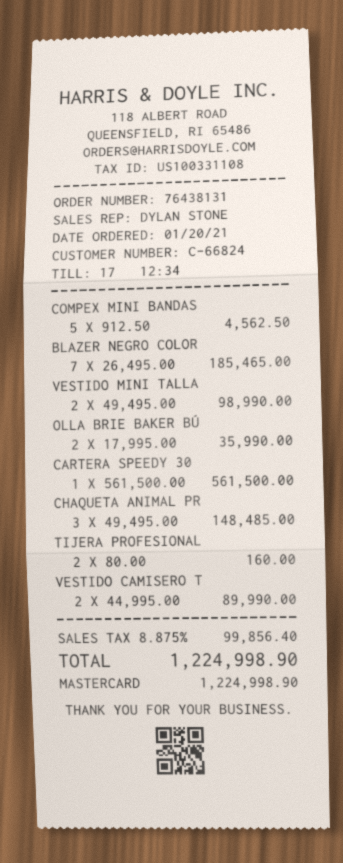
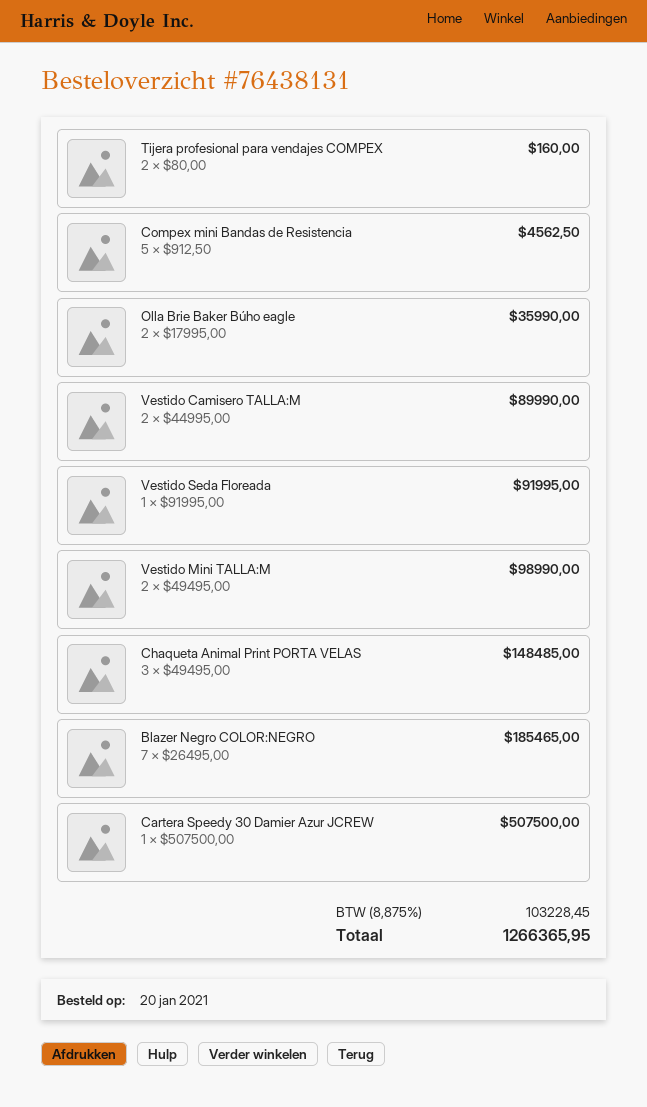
CARTERA SPEEDY 30: 1 x 561500.00 = 561500.00 -> 1 x 507500.00 = 507500.00
Vestido Seda Floreada: none -> 1 x 91995.00 = 91995.00
tax: 8.875% = 99856.40 -> 8.875% = 103228.45
total: 1224998.90 -> 1266365.95

